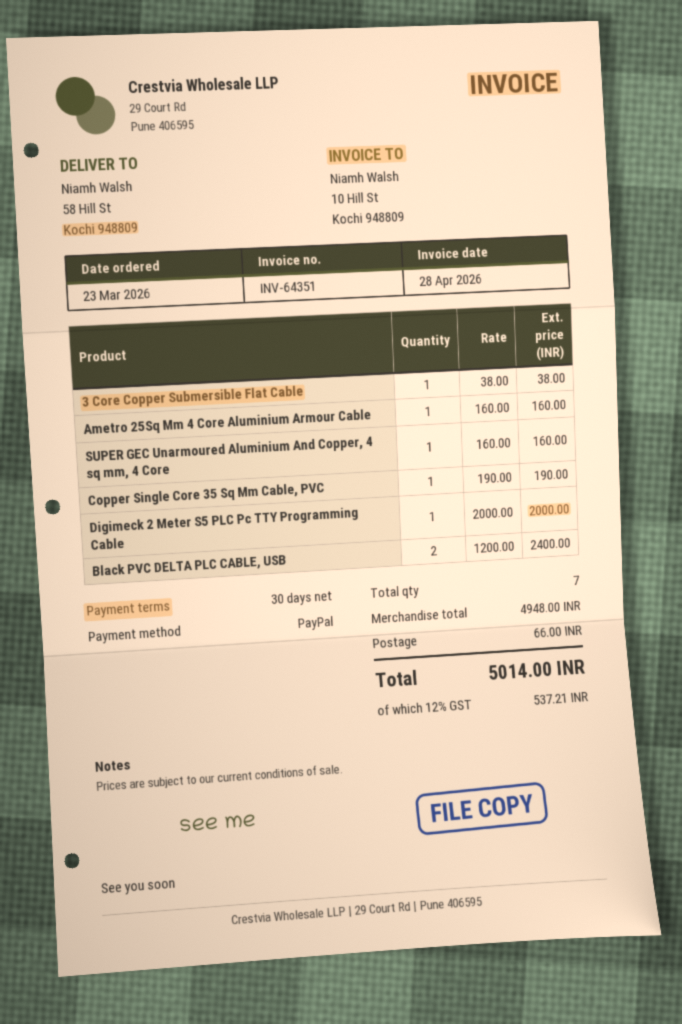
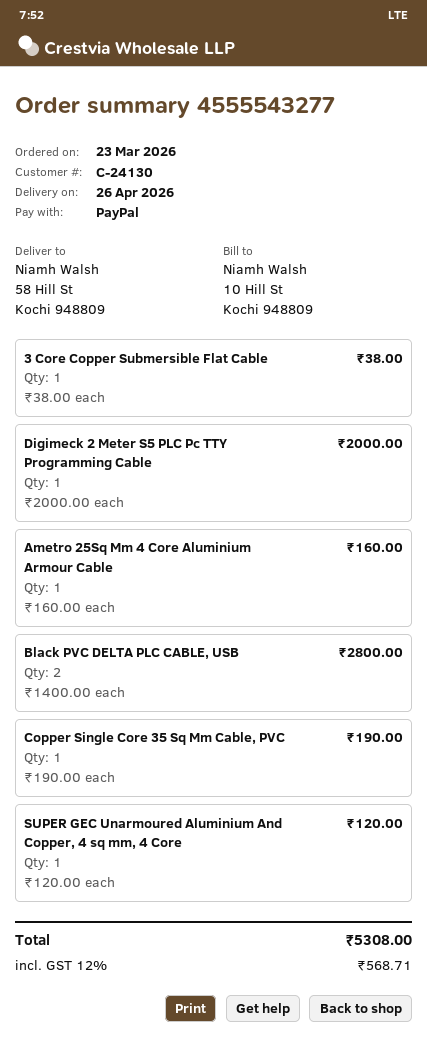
SUPER GEC Unarmoured Aluminium And Copper, 4 sq mm, 4 Core: 1 x 160.00 = 160.00 -> 1 x 120.00 = 120.00
Black PVC DELTA PLC CABLE, USB: 2 x 1200.00 = 2400.00 -> 2 x 1400.00 = 2800.00
shipping: 66.00 -> none
tax: 12% = 537.21 -> 12% = 568.71
total: 5014.00 -> 5308.00

